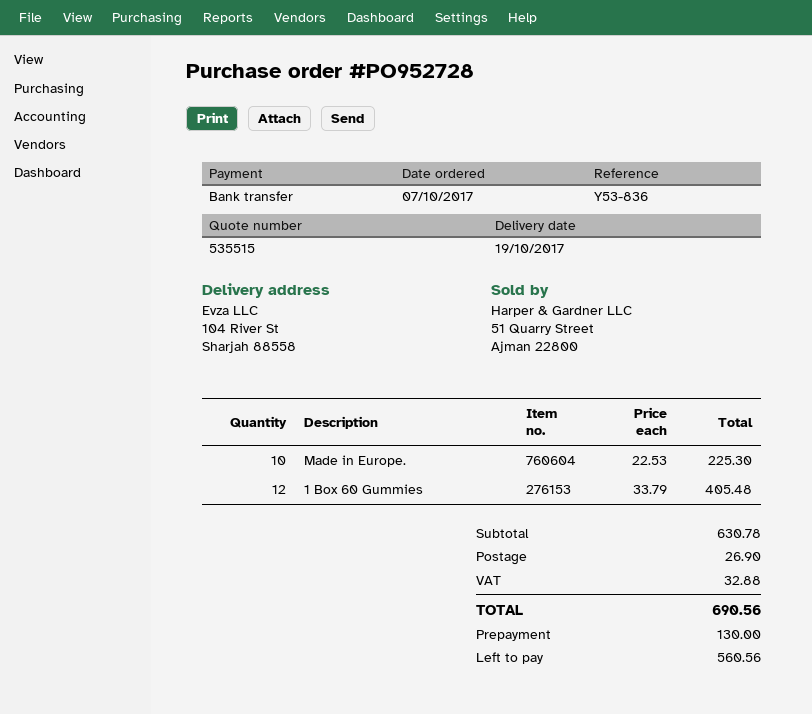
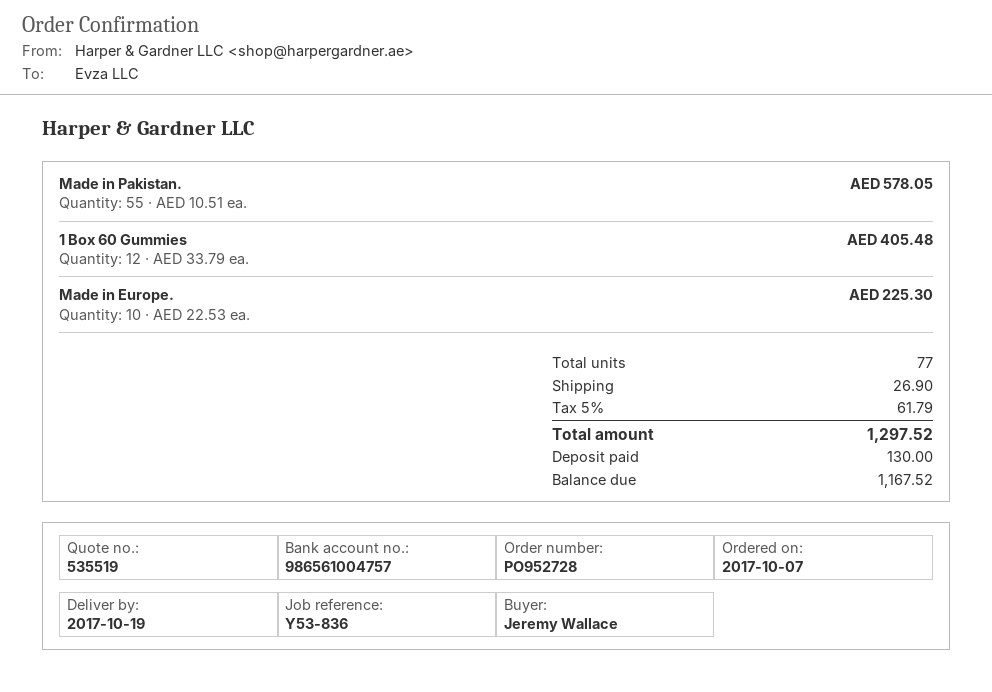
quote number: 535515 -> 535519
Made in Pakistan.: none -> 55 x 10.51 = 578.05
tax: 32.88 -> 61.79
total: 690.56 -> 1297.52
balance: 560.56 -> 1167.52

